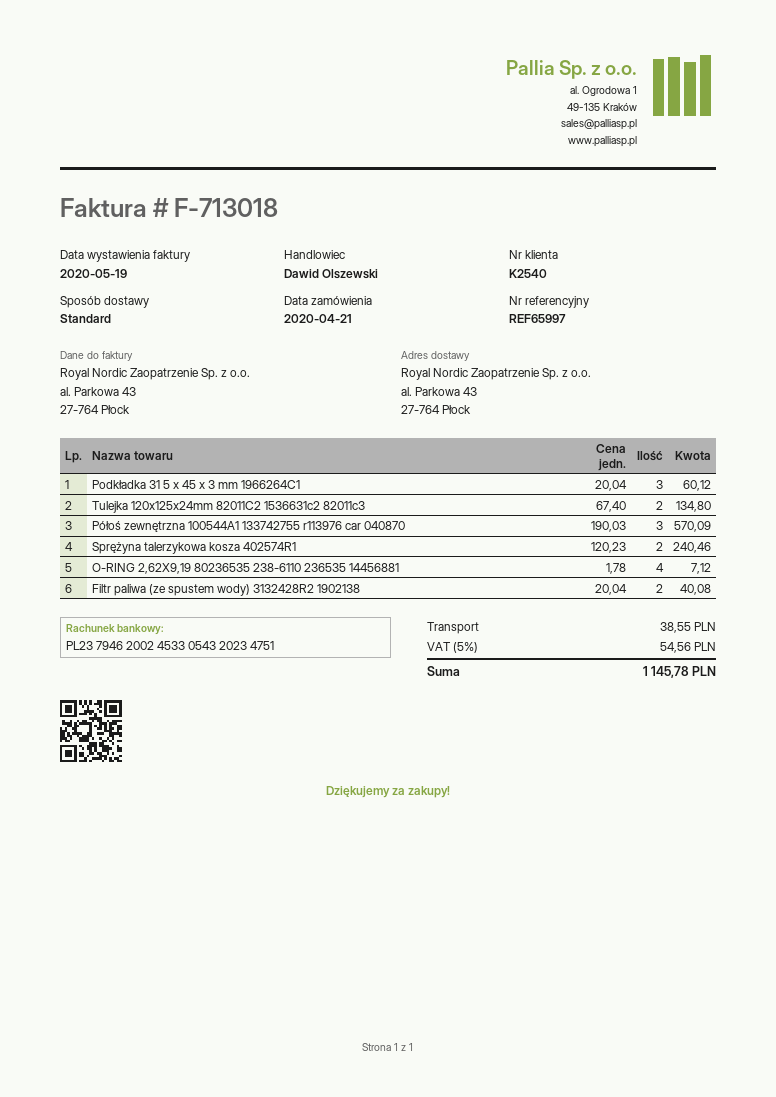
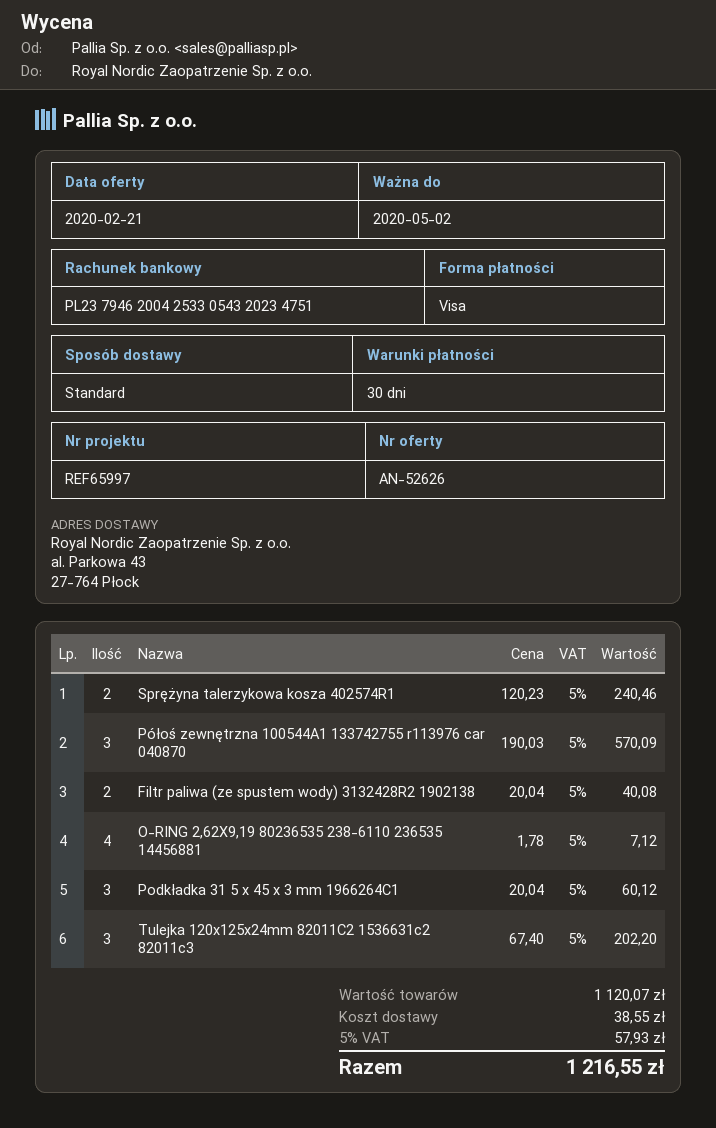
bank account: PL23794620024533054320234751 -> PL23794620042533054320234751
Tulejka 120x125x24mm 82011C2 1536631c2 82011c3: 2 x 67.40 = 134.80 -> 3 x 67.40 = 202.20
tax: 5% = 54.56 -> 5% = 57.93
total: 1145.78 -> 1216.55

